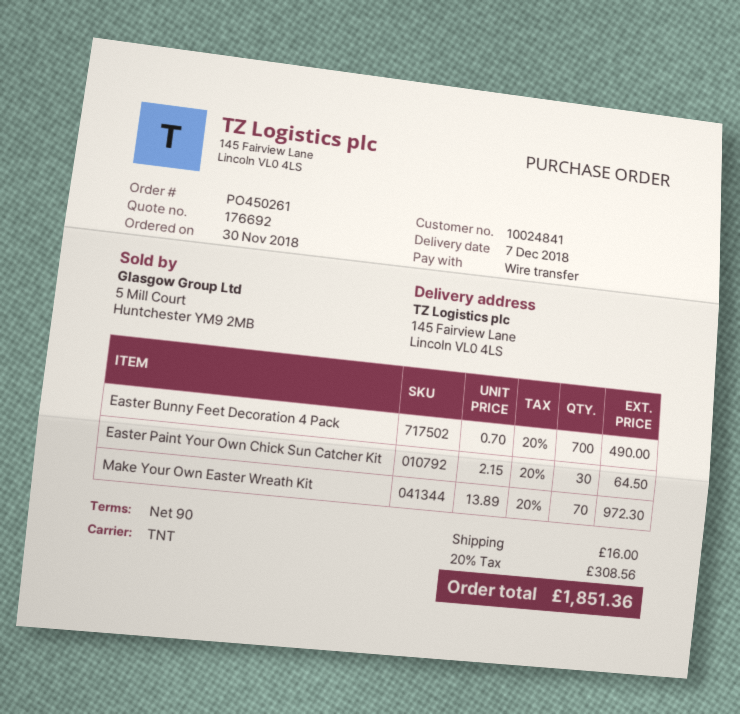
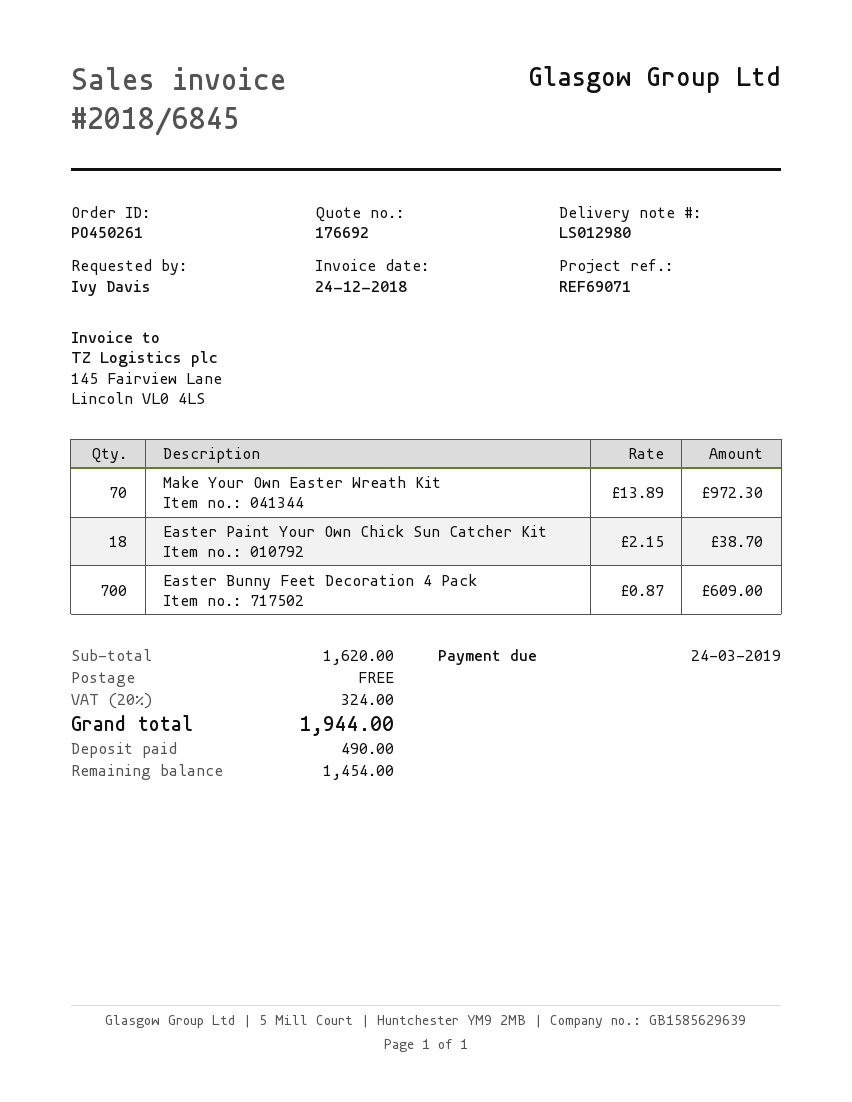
Easter Bunny Feet Decoration 4 Pack: 700 x 0.70 = 490.00 -> 700 x 0.87 = 609.00
Easter Paint Your Own Chick Sun Catcher Kit: 30 x 2.15 = 64.50 -> 18 x 2.15 = 38.70
shipping: 16.00 -> 0.00
tax: 20% = 308.56 -> 20% = 324.00
total: 1851.36 -> 1944.00

